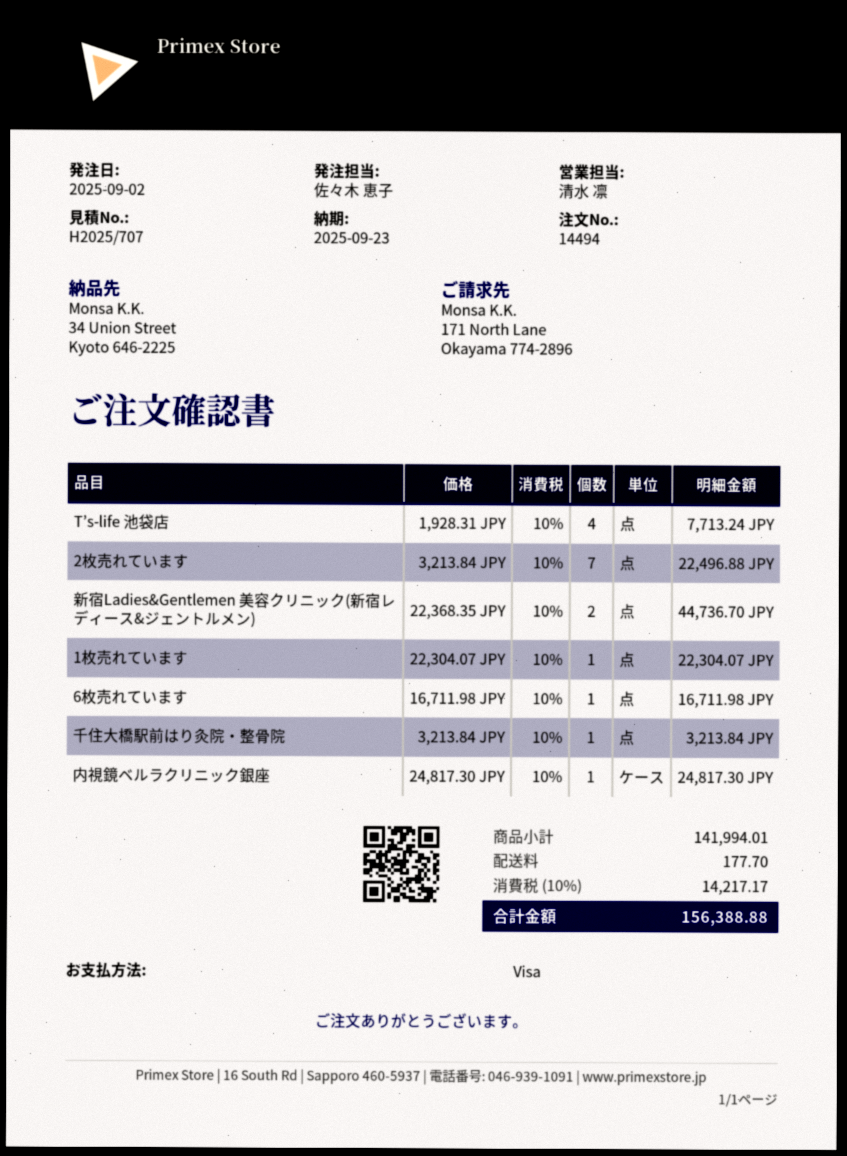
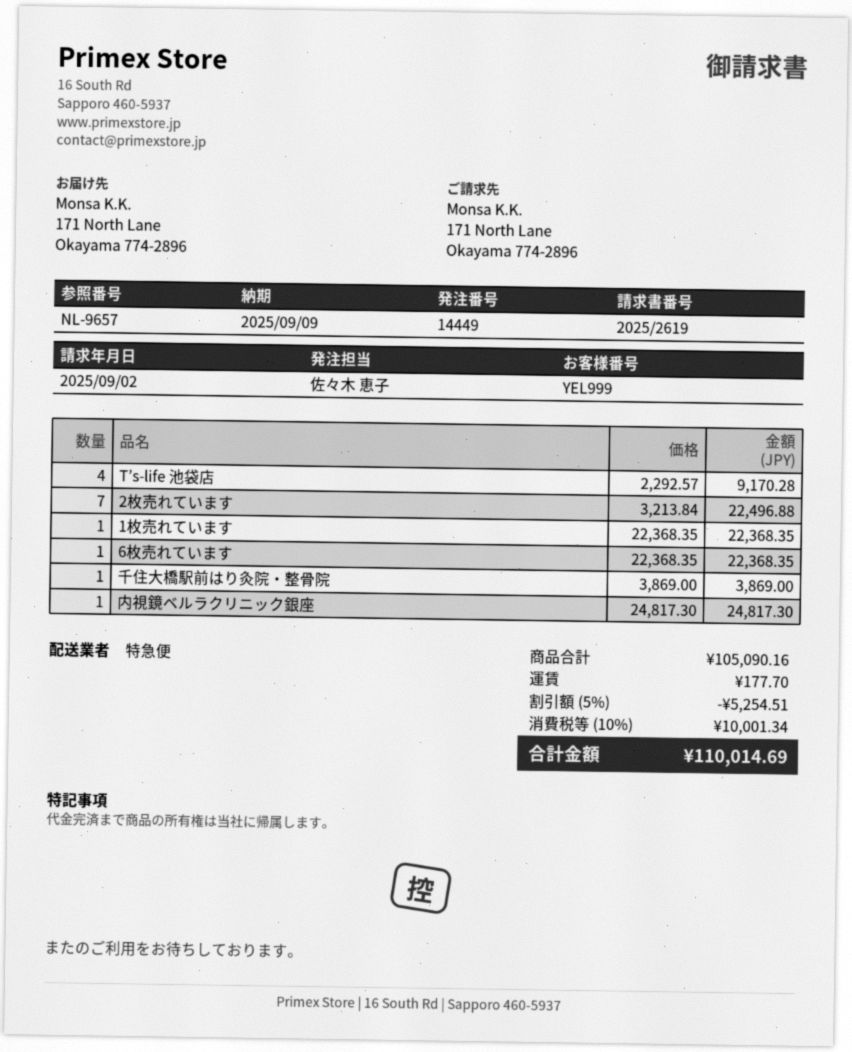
order number: 14494 -> 14449
delivery date: 2025-09-23 -> 2025-09-09
ship to: 34 Union Street, Kyoto 646-2225 -> 171 North Lane, Okayama 774-2896
T’s-life 池袋店: 4 x 1928.31 = 7713.24 -> 4 x 2292.57 = 9170.28
新宿Ladies&Gentlemen 美容クリニック(新宿レディース&ジェントルメン): 2 x 22368.35 = 44736.70 -> none
1枚売れています: 1 x 22304.07 = 22304.07 -> 1 x 22368.35 = 22368.35
6枚売れています: 1 x 16711.98 = 16711.98 -> 1 x 22368.35 = 22368.35
千住大橋駅前はり灸院・整骨院: 1 x 3213.84 = 3213.84 -> 1 x 3869.00 = 3869.00
subtotal: 141994.01 -> 105090.16
discount: none -> 5% = 5254.51
tax: 10% = 14217.17 -> 10% = 10001.34
total: 156388.88 -> 110014.69

